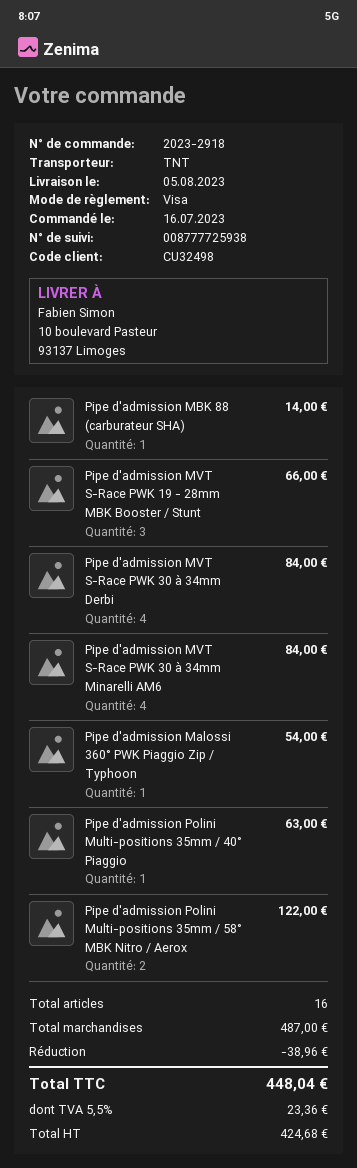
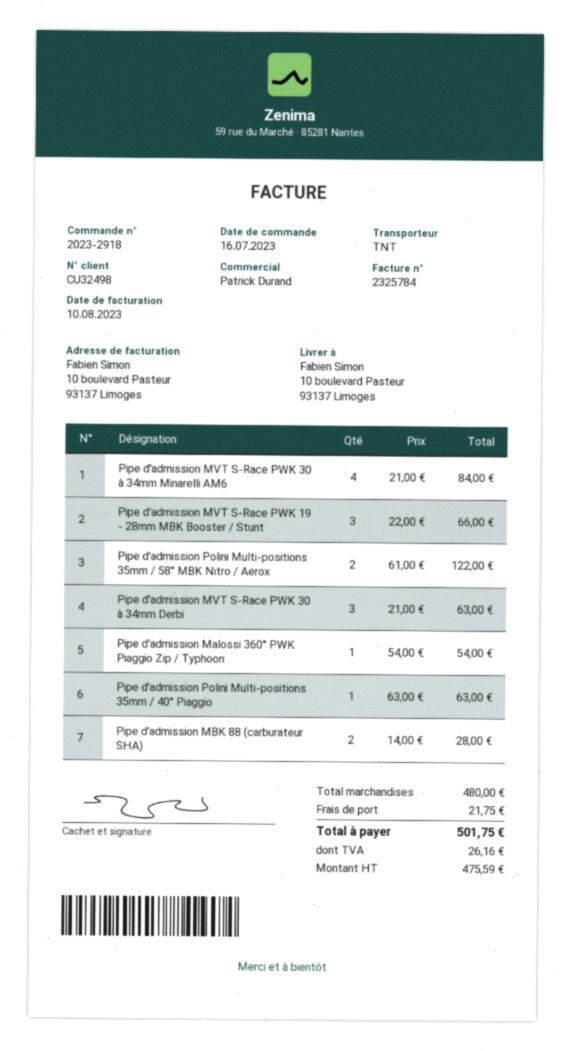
Pipe d'admission MBK 88 (carburateur SHA): 1 for 14.00 -> 2 for 28.00
Pipe d'admission MVT S-Race PWK 30 à 34mm Derbi: 4 for 84.00 -> 3 for 63.00
subtotal: 487.00 -> 480.00
discount: 38.96 -> none
shipping: none -> 21.75
net: 424.68 -> 475.59
tax: 23.36 -> 26.16
total: 448.04 -> 501.75

